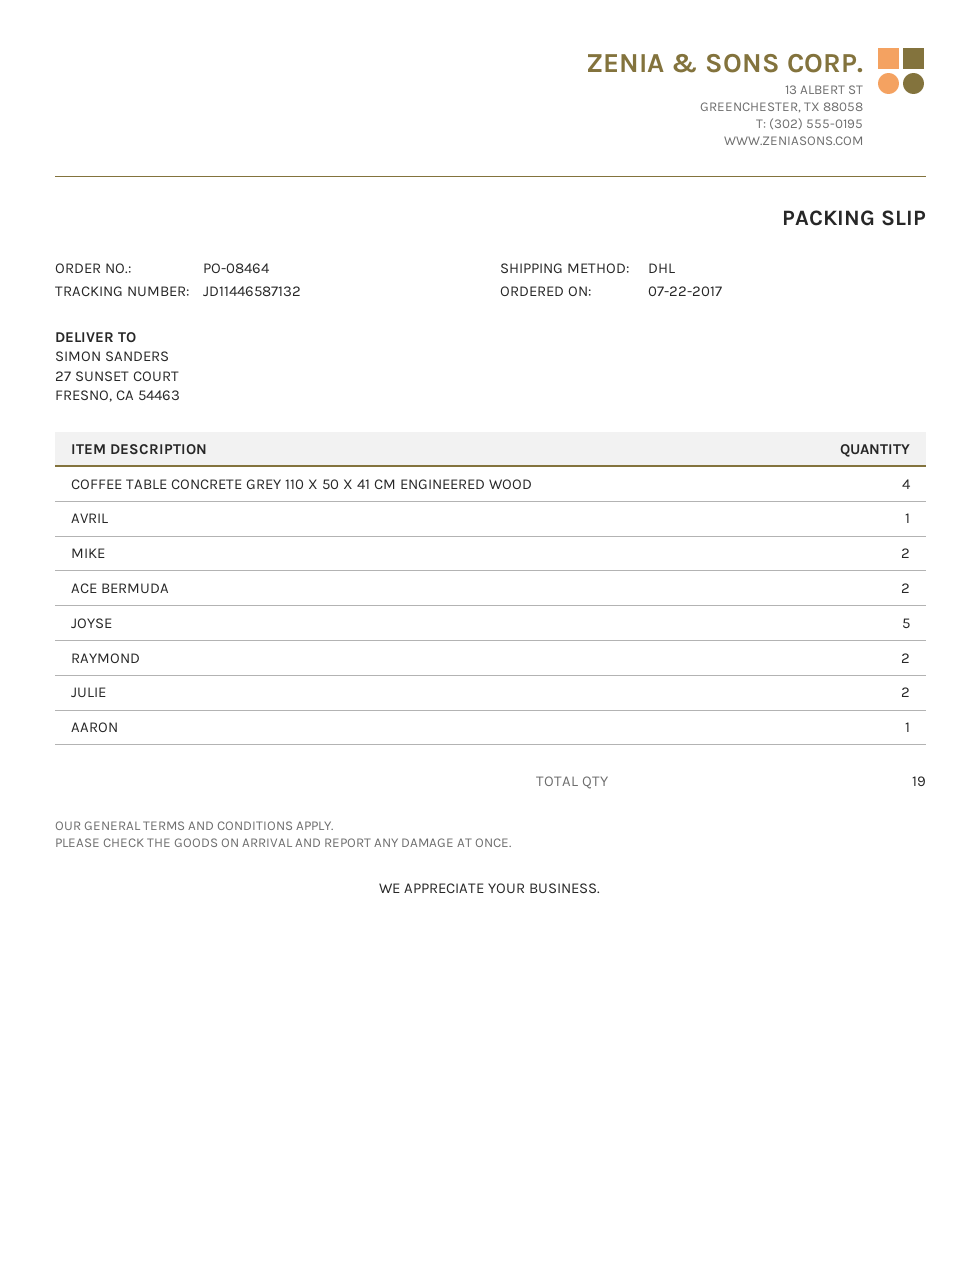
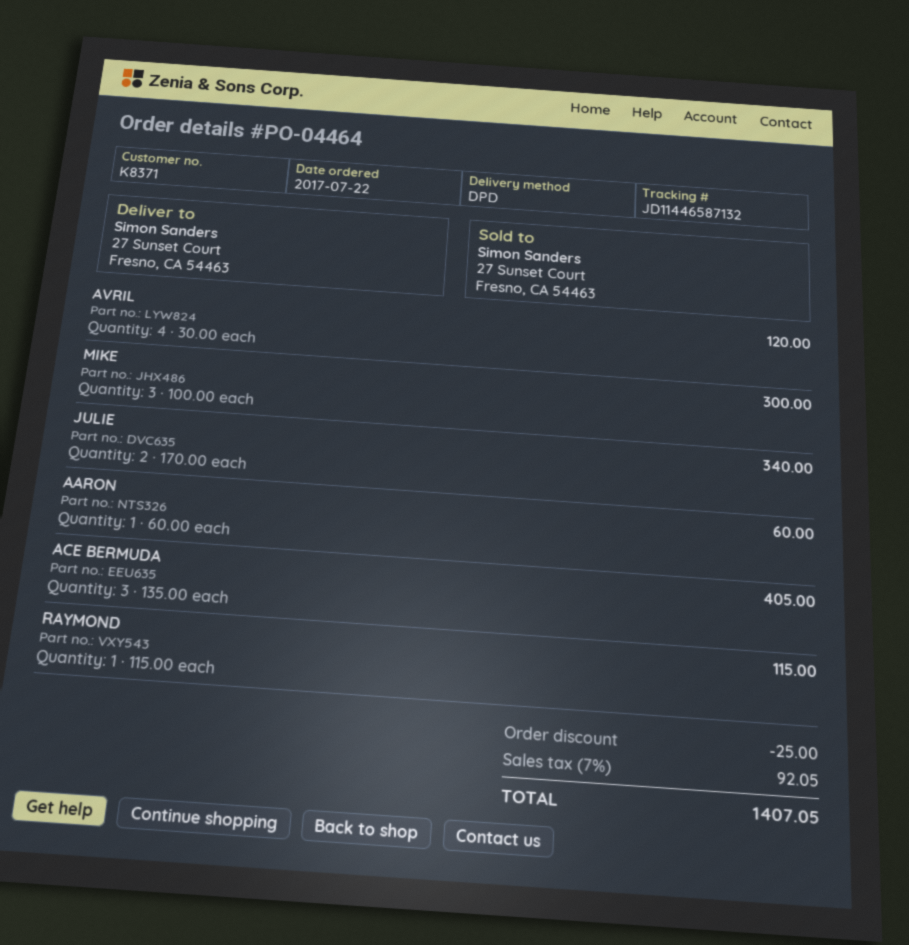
order number: PO-08464 -> PO-04464
shipping method: DHL -> DPD
COFFEE TABLE CONCRETE GREY 110 X 50 X 41 CM ENGINEERED WOOD: 4 -> none
AVRIL: 1 -> 4
MIKE: 2 -> 3
ACE BERMUDA: 2 -> 3
JOYSE: 5 -> none
RAYMOND: 2 -> 1

